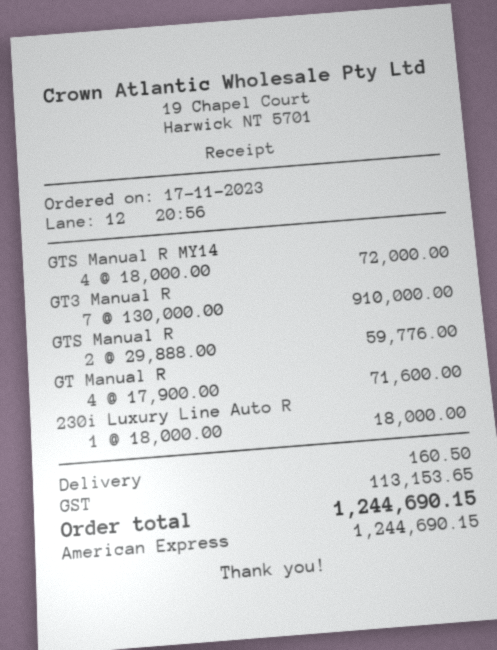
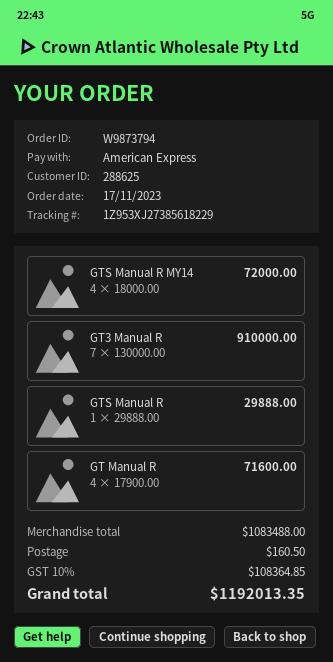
GTS Manual R: 2 x 29888.00 = 59776.00 -> 1 x 29888.00 = 29888.00
230i Luxury Line Auto R: 1 x 18000.00 = 18000.00 -> none
tax: 113153.65 -> 108364.85
total: 1244690.15 -> 1192013.35

